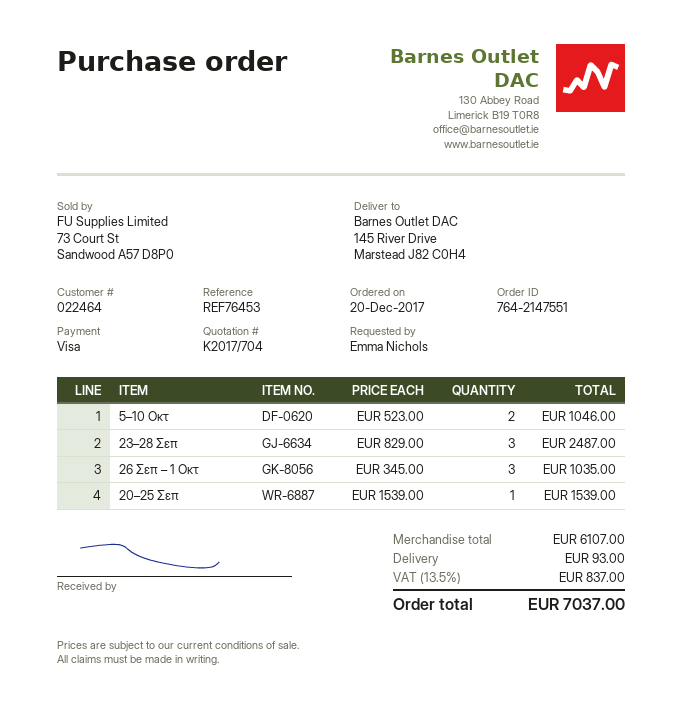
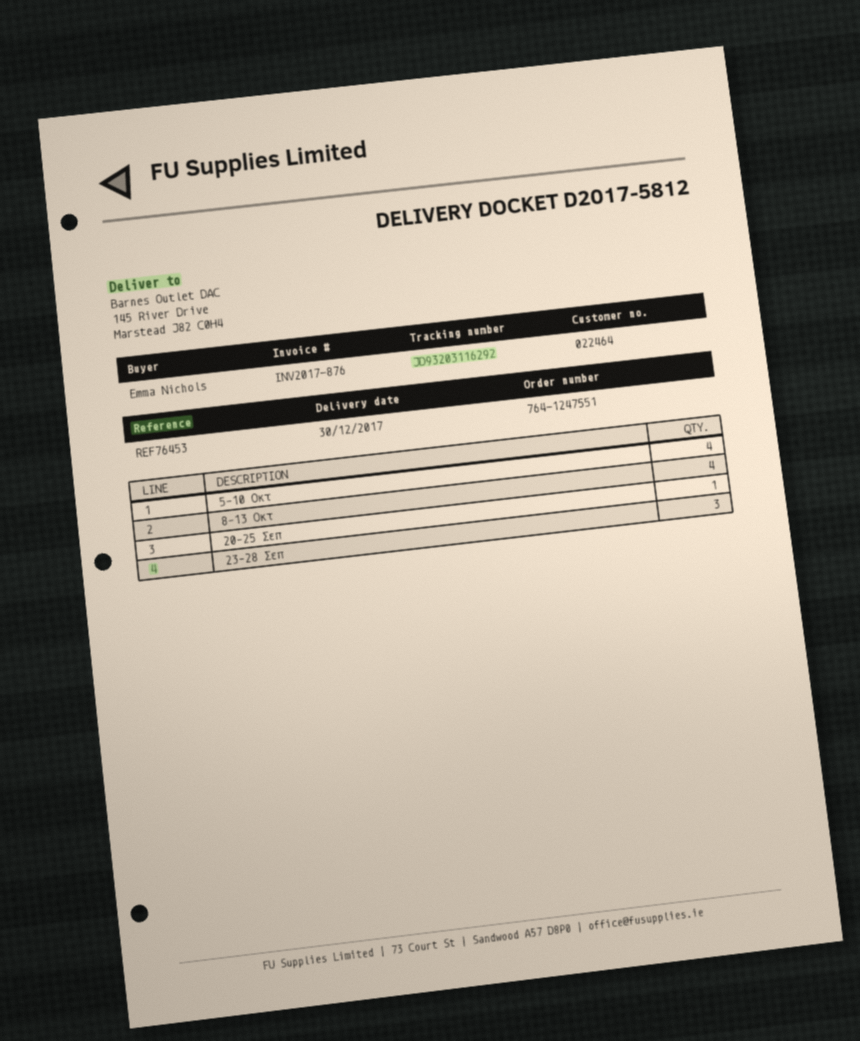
order number: 764-2147551 -> 764-1247551
5–10 Οκτ: 2 -> 4
26 Σεπ – 1 Οκτ: 3 -> none
8–13 Οκτ: none -> 4

